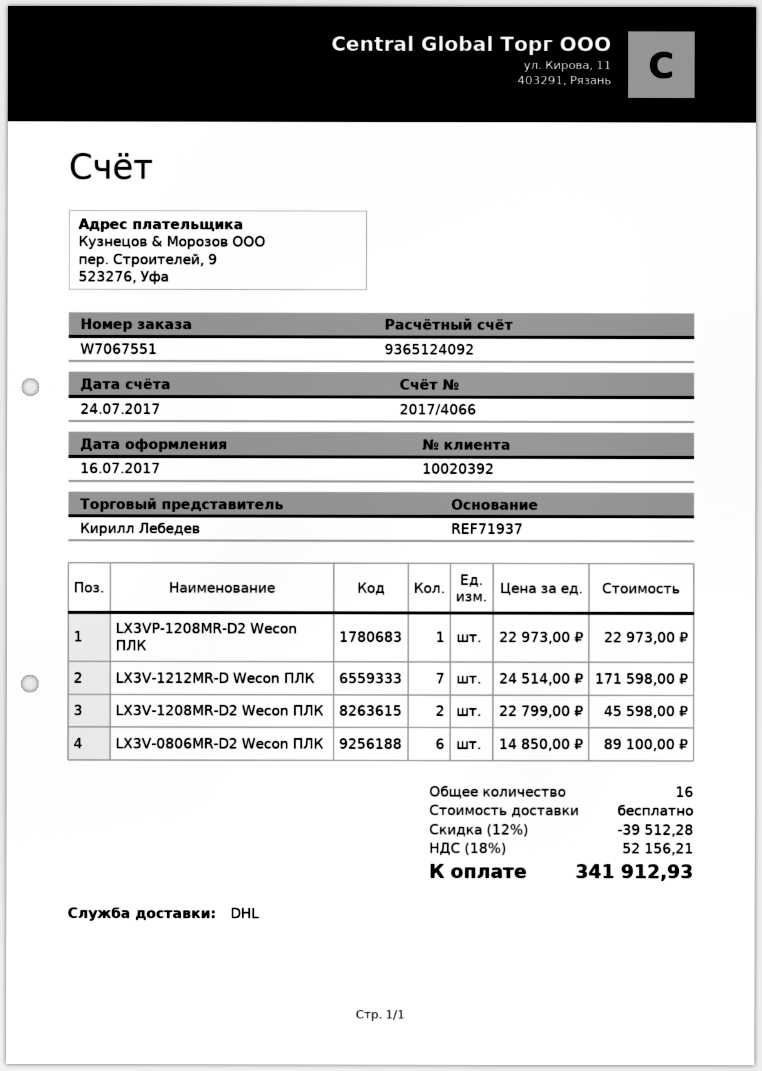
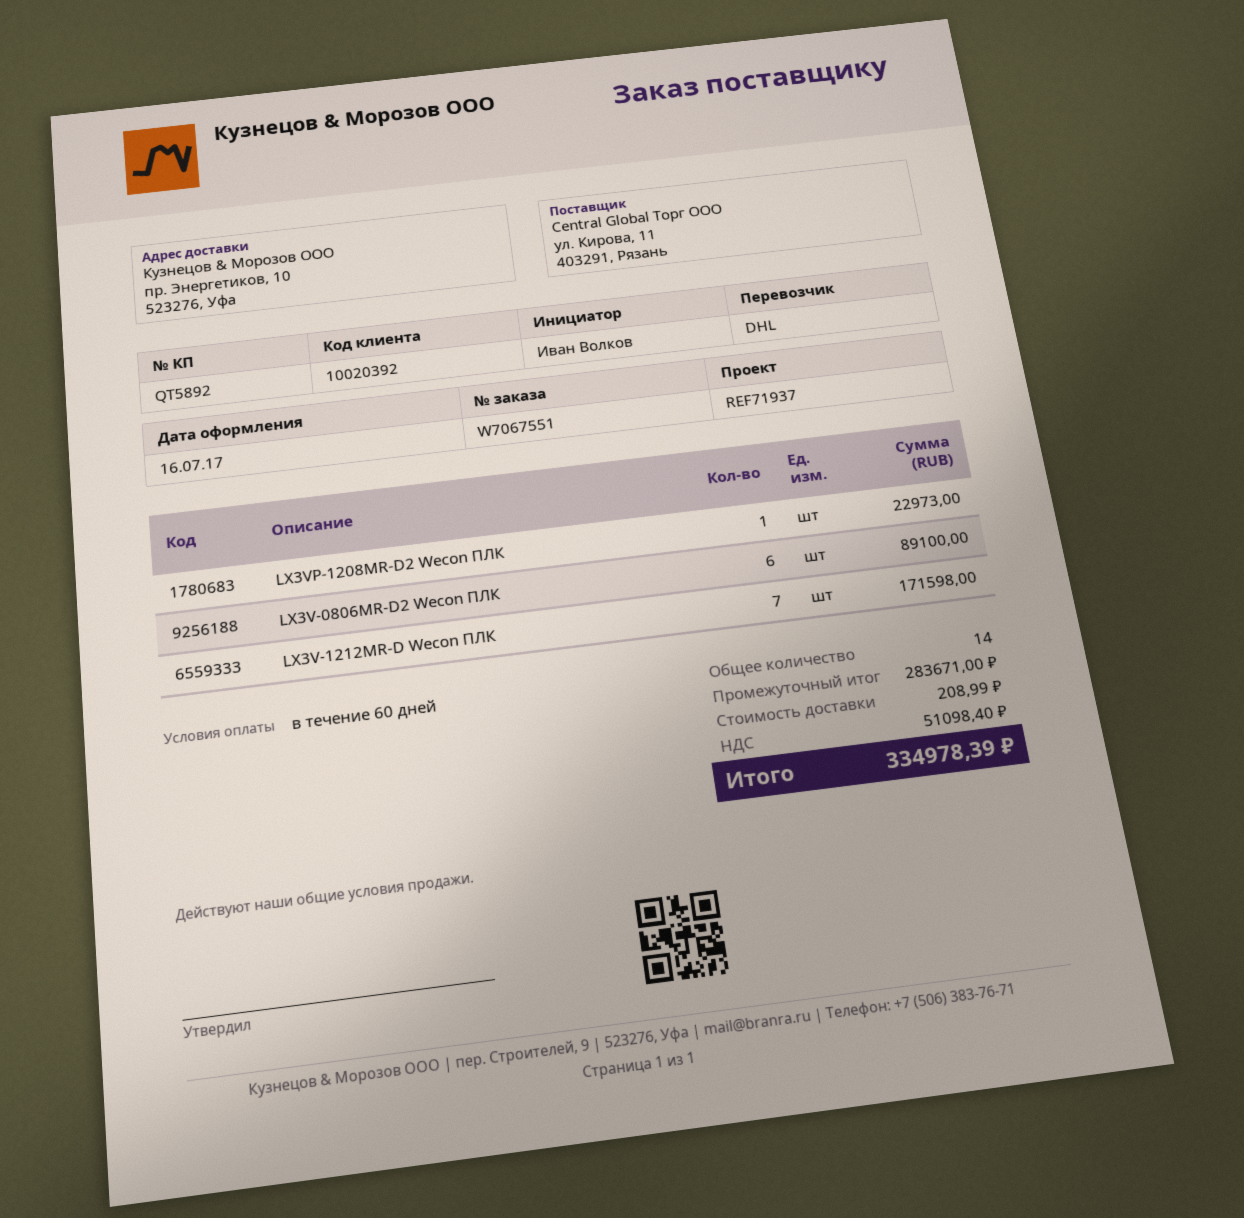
LX3V-1208MR-D2 Wecon ПЛК: 2 for 45598.00 -> none
total quantity: 16 -> 14
discount: 12% = 39512.28 -> none
shipping: 0.00 -> 208.99
tax: 52156.21 -> 51098.40
total: 341912.93 -> 334978.39

